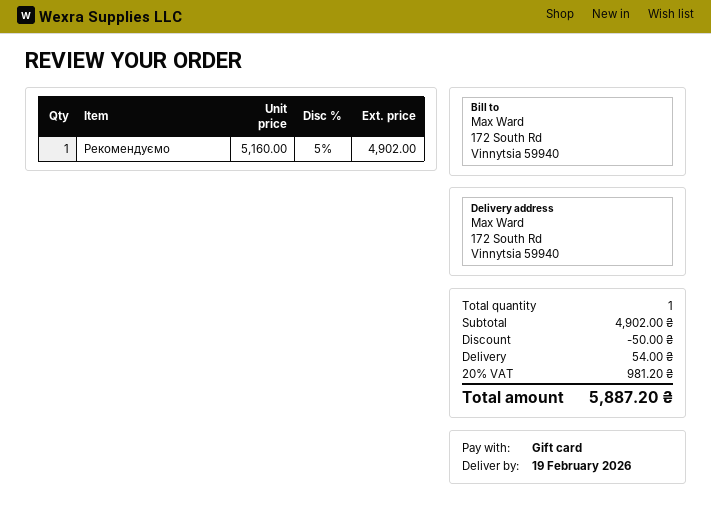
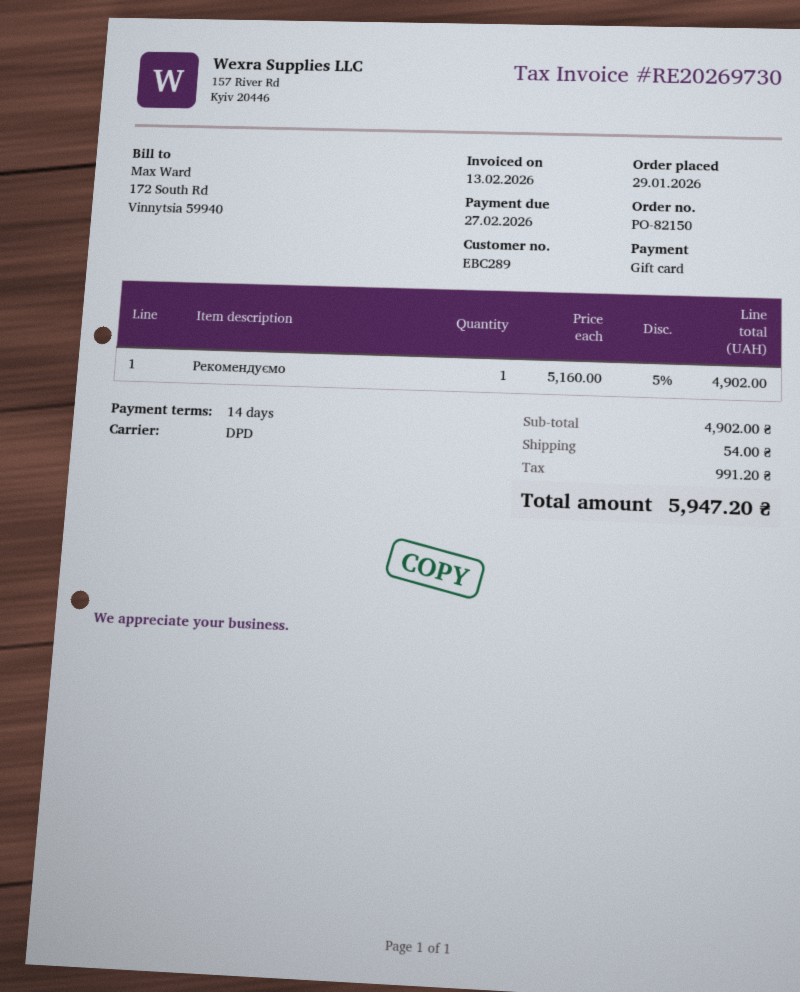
discount: 50.00 -> none
tax: 981.20 -> 991.20
total: 5887.20 -> 5947.20

